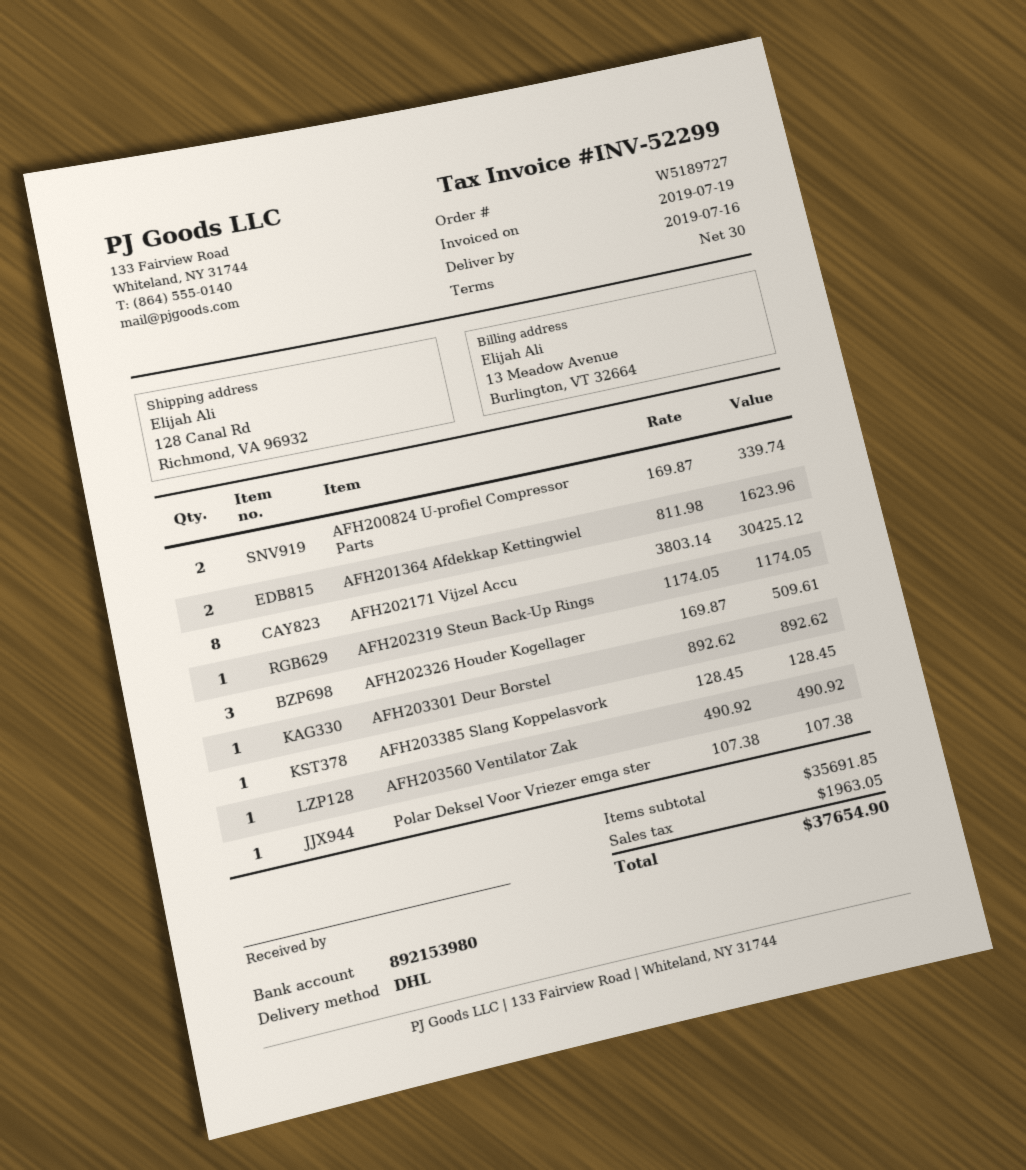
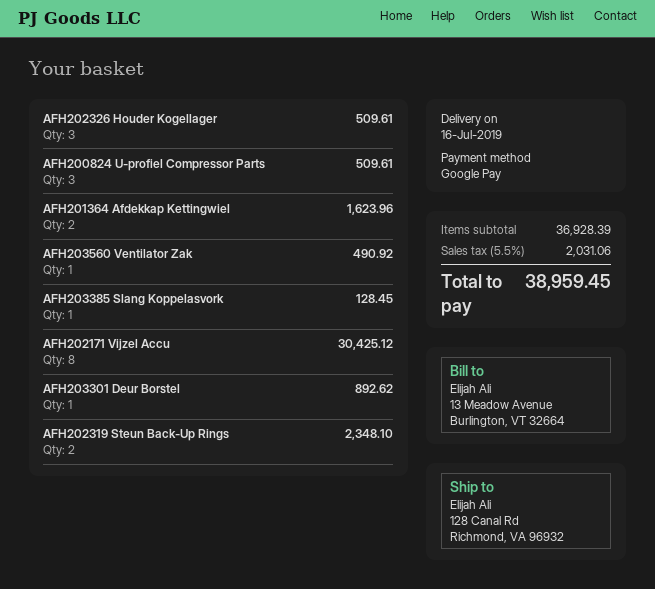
AFH200824 U-profiel Compressor Parts: 2 for 339.74 -> 3 for 509.61
AFH202319 Steun Back-Up Rings: 1 for 1174.05 -> 2 for 2348.10
Polar Deksel Voor Vriezer emga ster: 1 for 107.38 -> none
subtotal: 35691.85 -> 36928.39
tax: 1963.05 -> 2031.06
total: 37654.90 -> 38959.45

